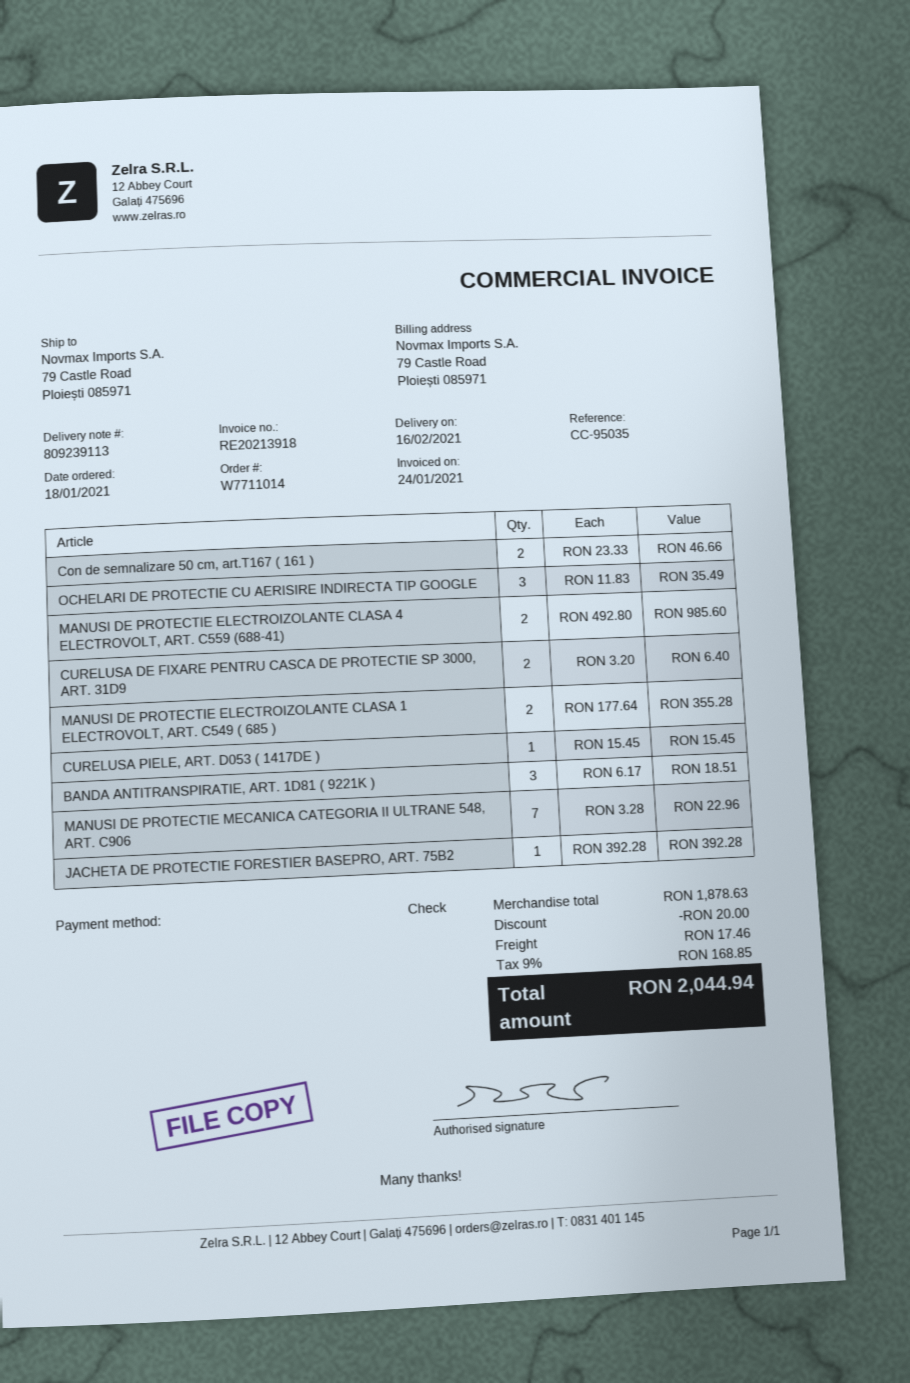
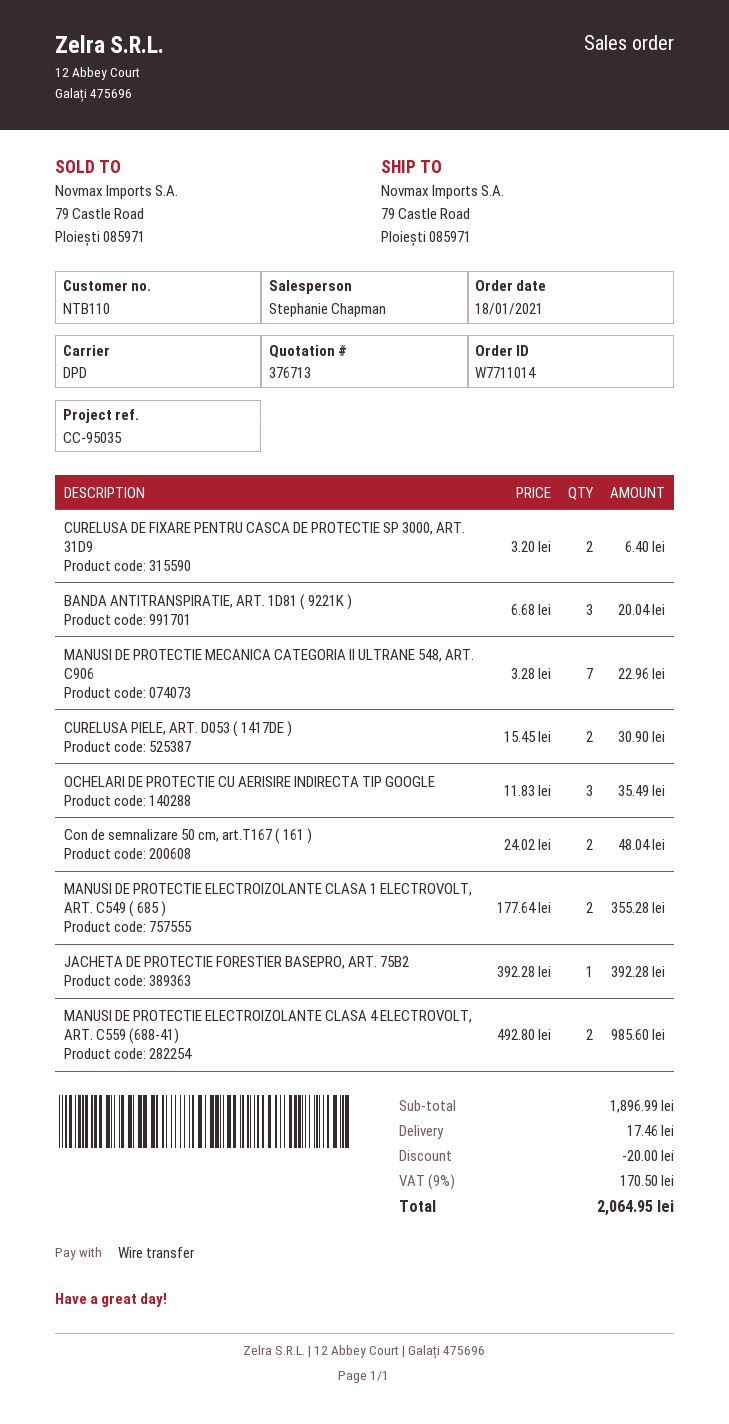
payment method: cheque -> bank transfer
Con de semnalizare 50 cm, art.T167 ( 161 ): 2 x 23.33 = 46.66 -> 2 x 24.02 = 48.04
CURELUSA PIELE, ART. D053 ( 1417DE ): 1 x 15.45 = 15.45 -> 2 x 15.45 = 30.90
BANDA ANTITRANSPIRATIE, ART. 1D81 ( 9221K ): 3 x 6.17 = 18.51 -> 3 x 6.68 = 20.04
subtotal: 1878.63 -> 1896.99
tax: 9% = 168.85 -> 9% = 170.50
total: 2044.94 -> 2064.95

